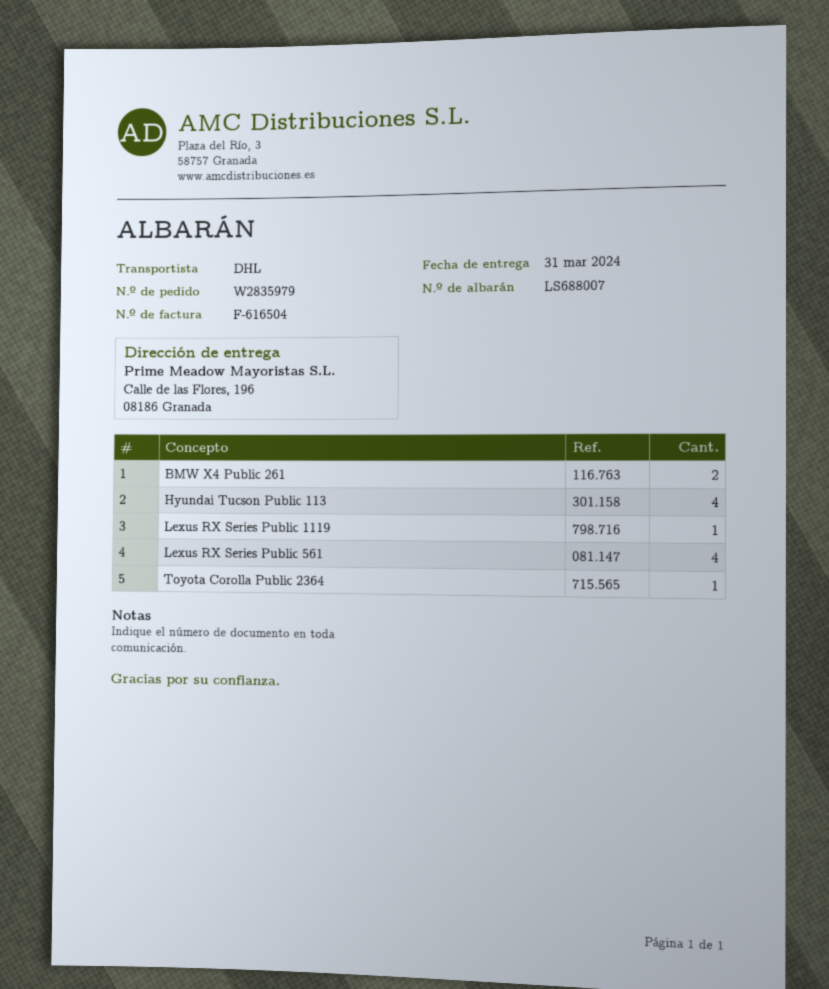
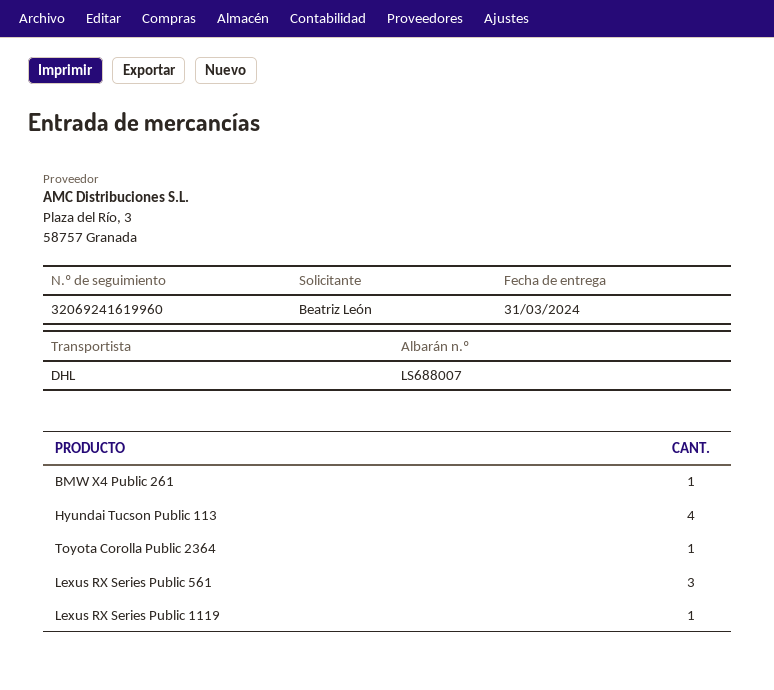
BMW X4 Public 261: 2 -> 1
Lexus RX Series Public 561: 4 -> 3

